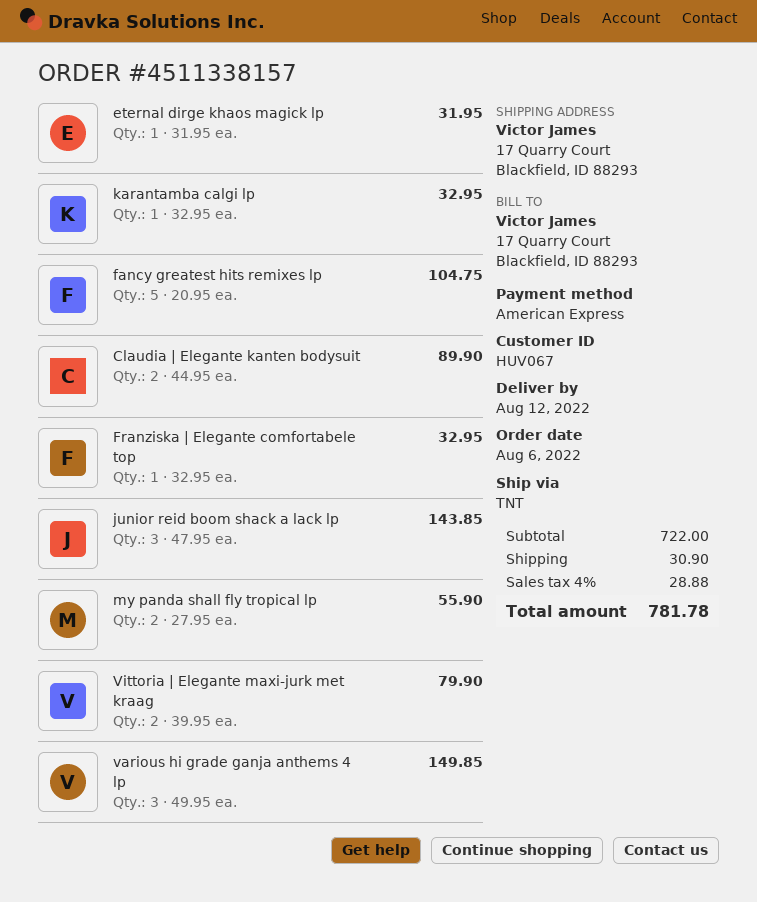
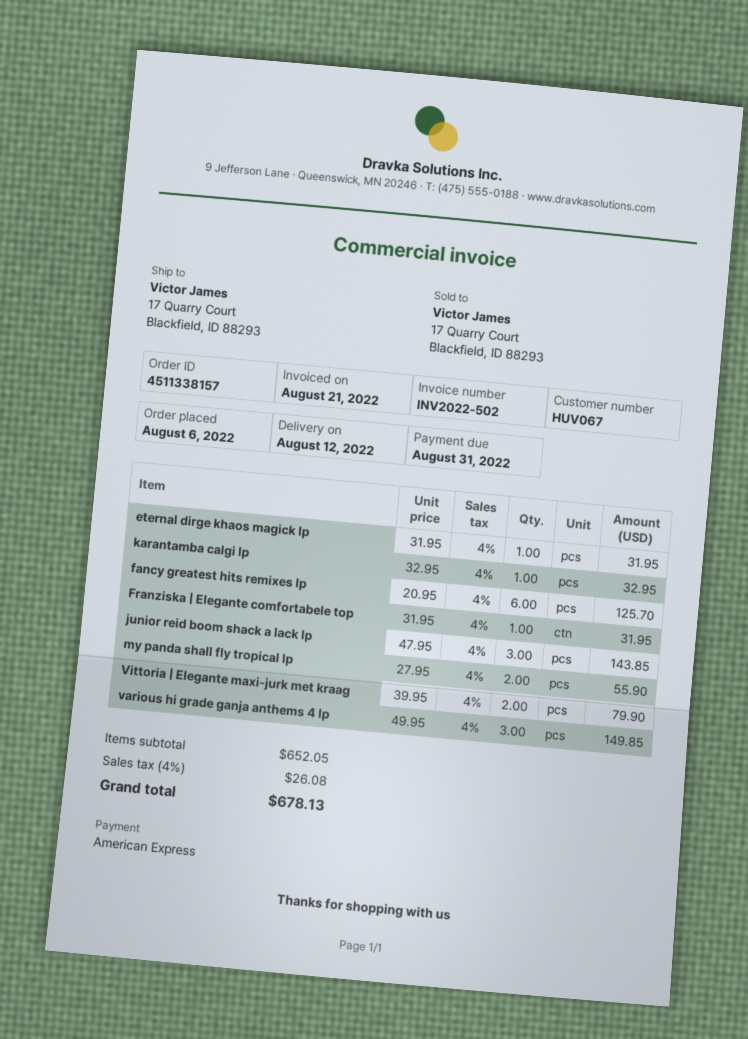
fancy greatest hits remixes lp: 5 x 20.95 = 104.75 -> 6 x 20.95 = 125.70
Claudia | Elegante kanten bodysuit: 2 x 44.95 = 89.90 -> none
Franziska | Elegante comfortabele top: 1 x 32.95 = 32.95 -> 1 x 31.95 = 31.95
subtotal: 722.00 -> 652.05
shipping: 30.90 -> none
tax: 4% = 28.88 -> 4% = 26.08
total: 781.78 -> 678.13

